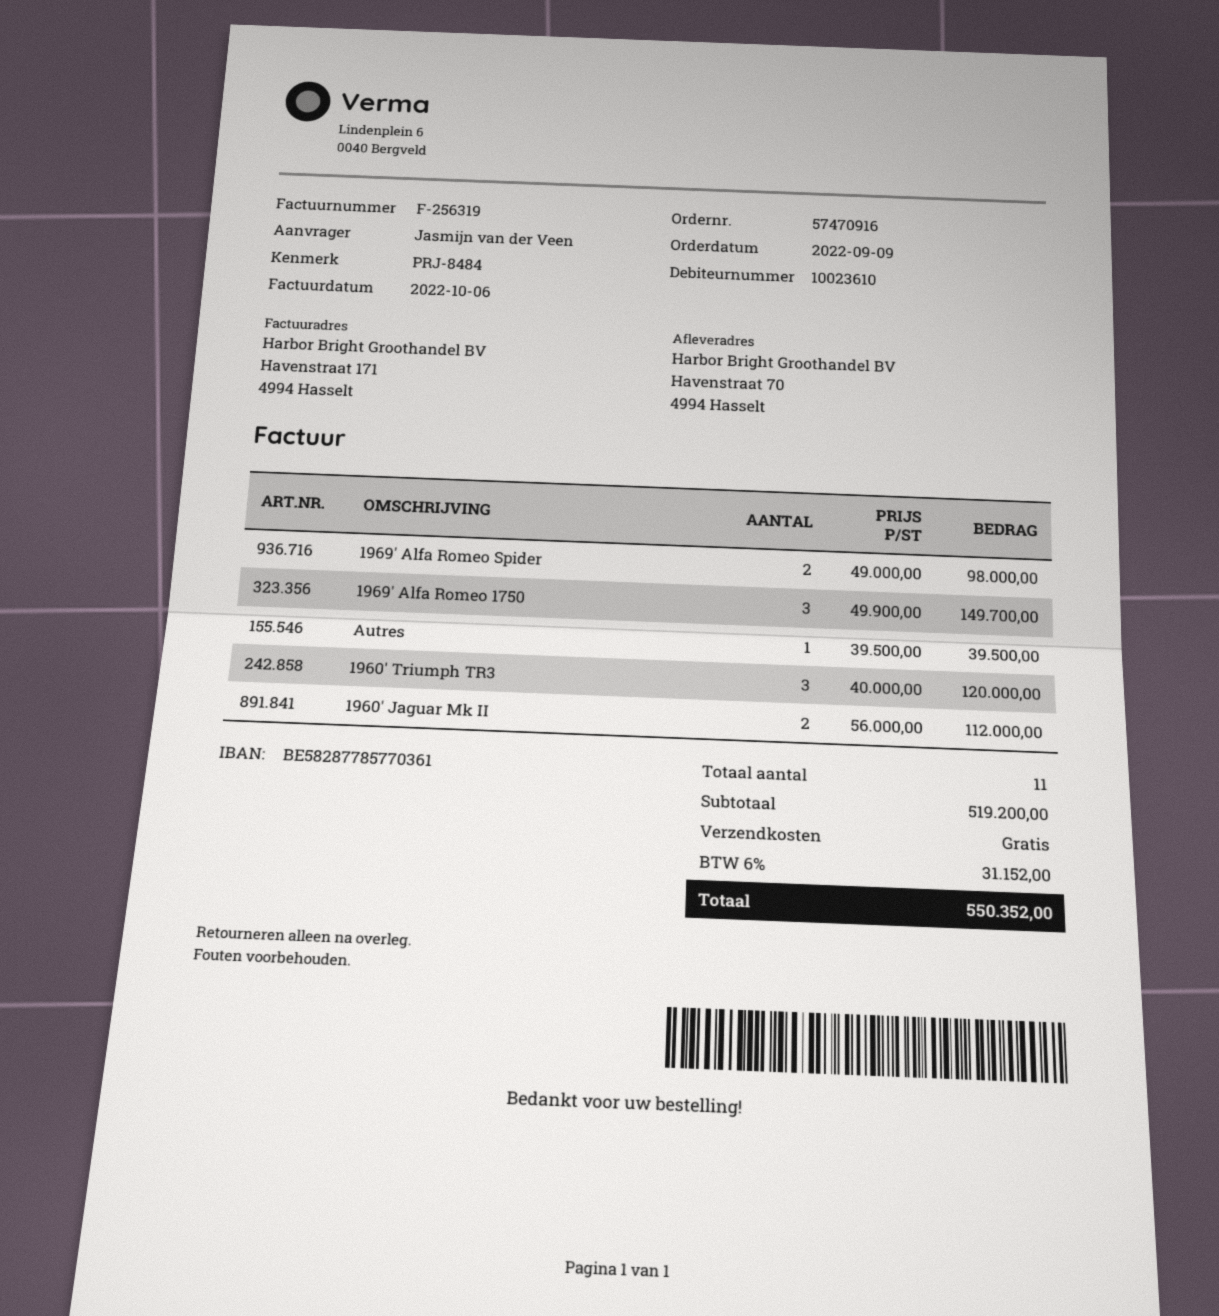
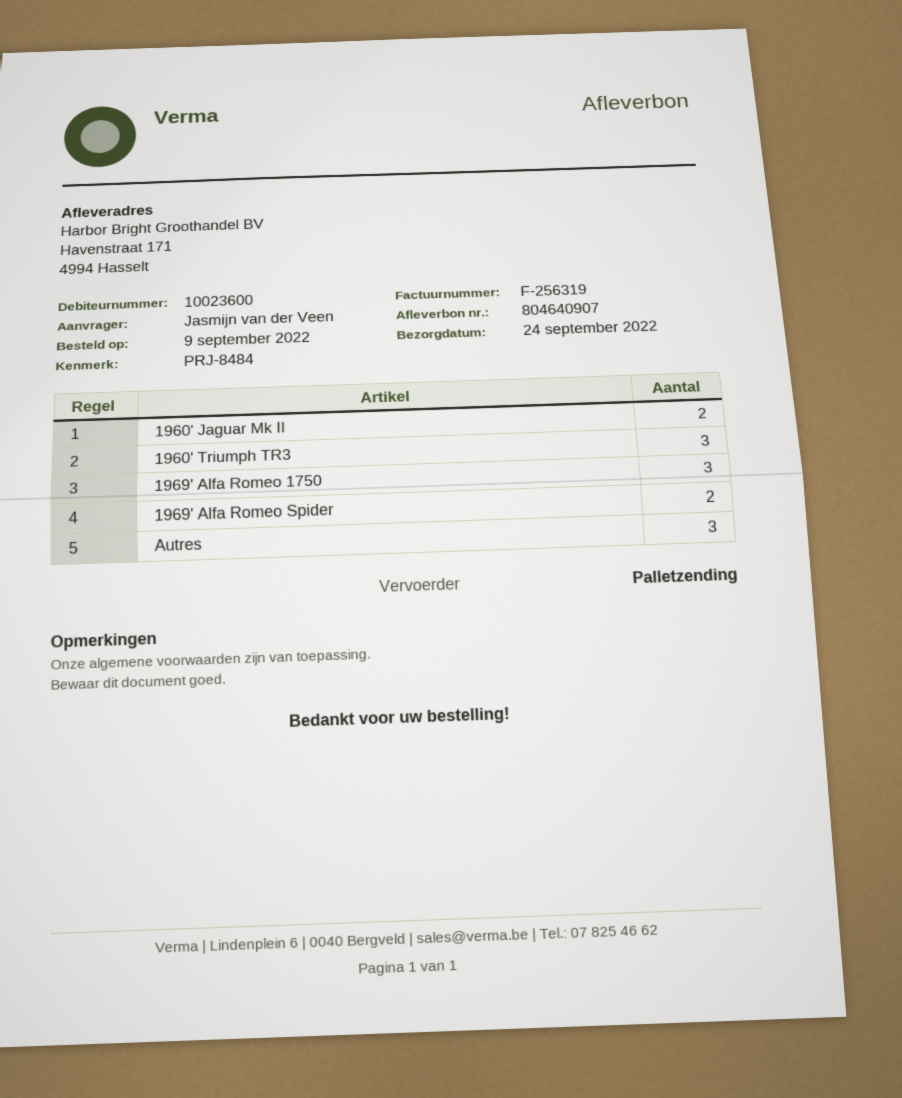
customer number: 10023610 -> 10023600
ship to: Havenstraat 70, 4994 Hasselt -> Havenstraat 171, 4994 Hasselt
Autres: 1 -> 3

